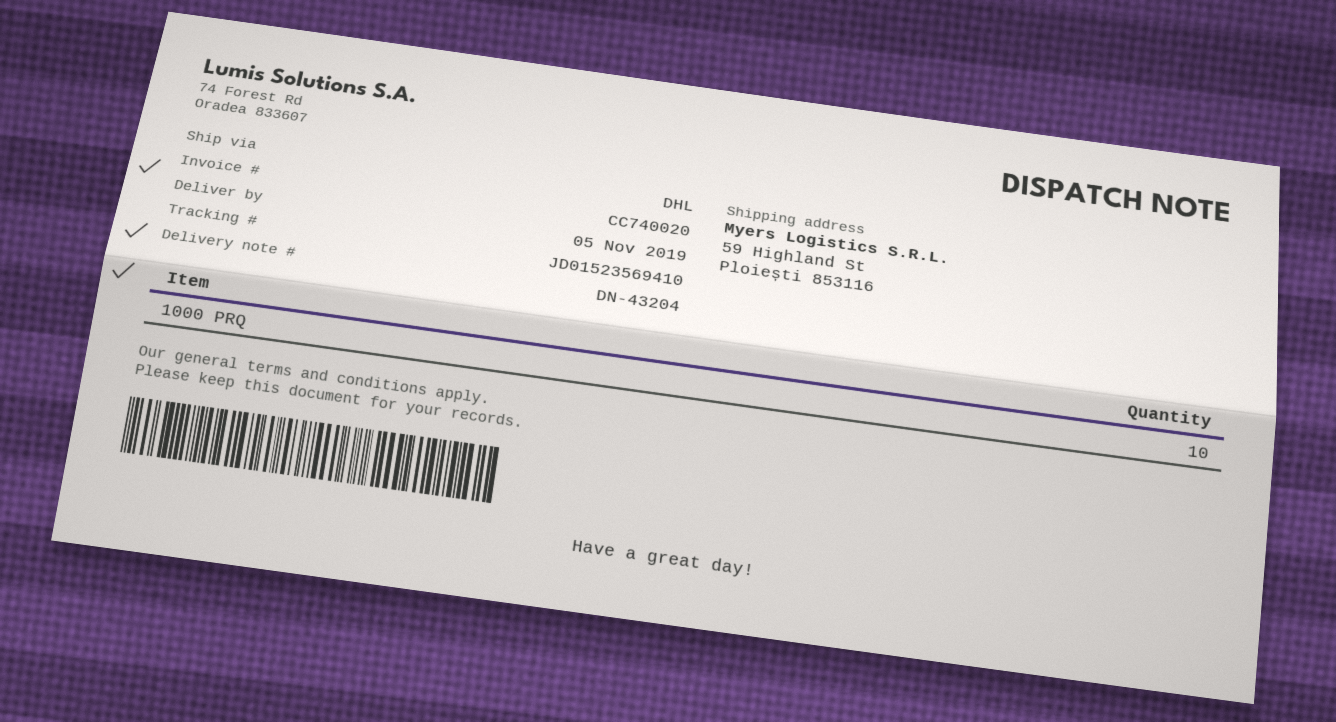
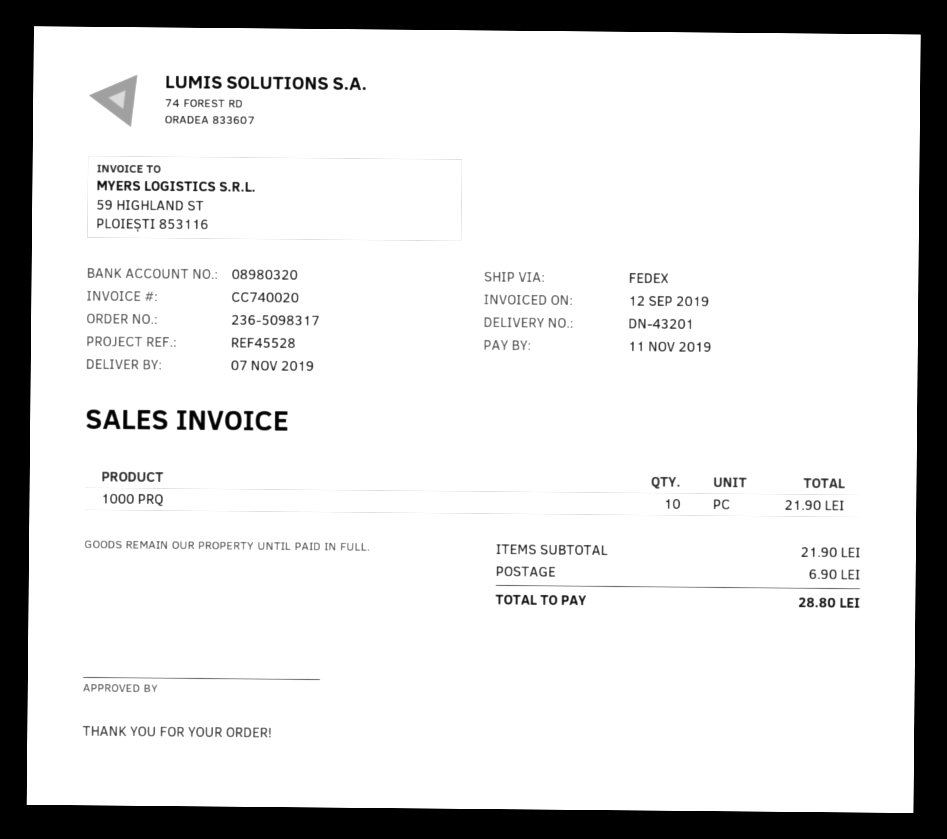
delivery note number: DN-43204 -> DN-43201
delivery date: 2019-11-05 -> 2019-11-07
shipping method: DHL -> FedEx

